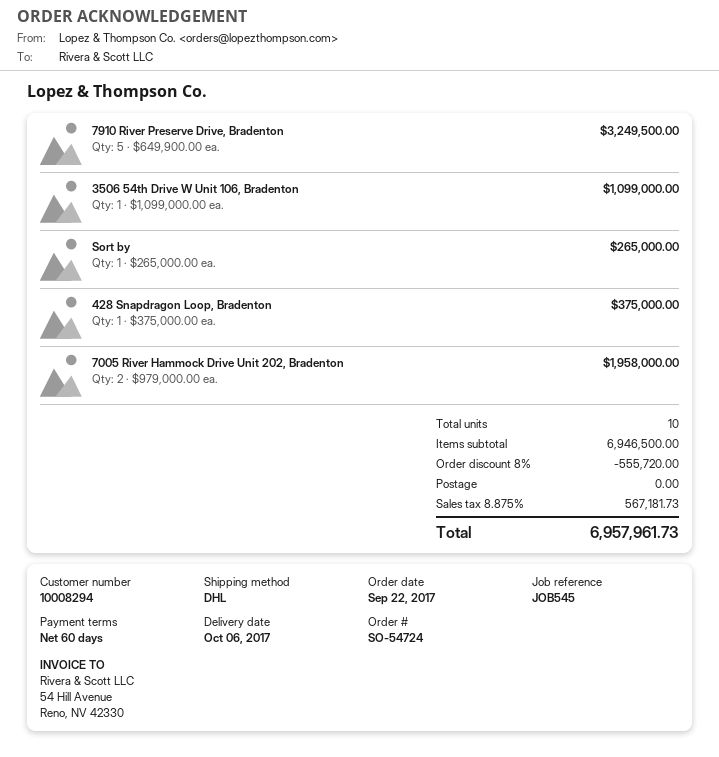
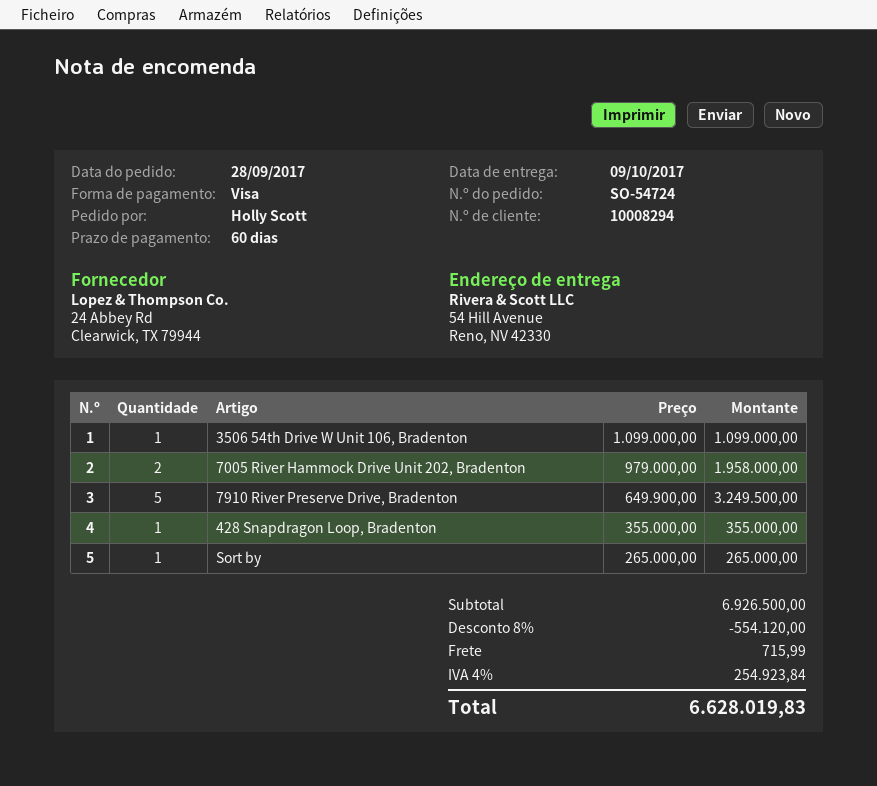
order date: 2017-09-22 -> 2017-09-28
delivery date: 2017-10-06 -> 2017-10-09
428 Snapdragon Loop, Bradenton: 1 x 375000.00 = 375000.00 -> 1 x 355000.00 = 355000.00
subtotal: 6946500.00 -> 6926500.00
discount: 8% = 555720.00 -> 8% = 554120.00
shipping: 0.00 -> 715.99
tax: 8.875% = 567181.73 -> 4% = 254923.84
total: 6957961.73 -> 6628019.83

